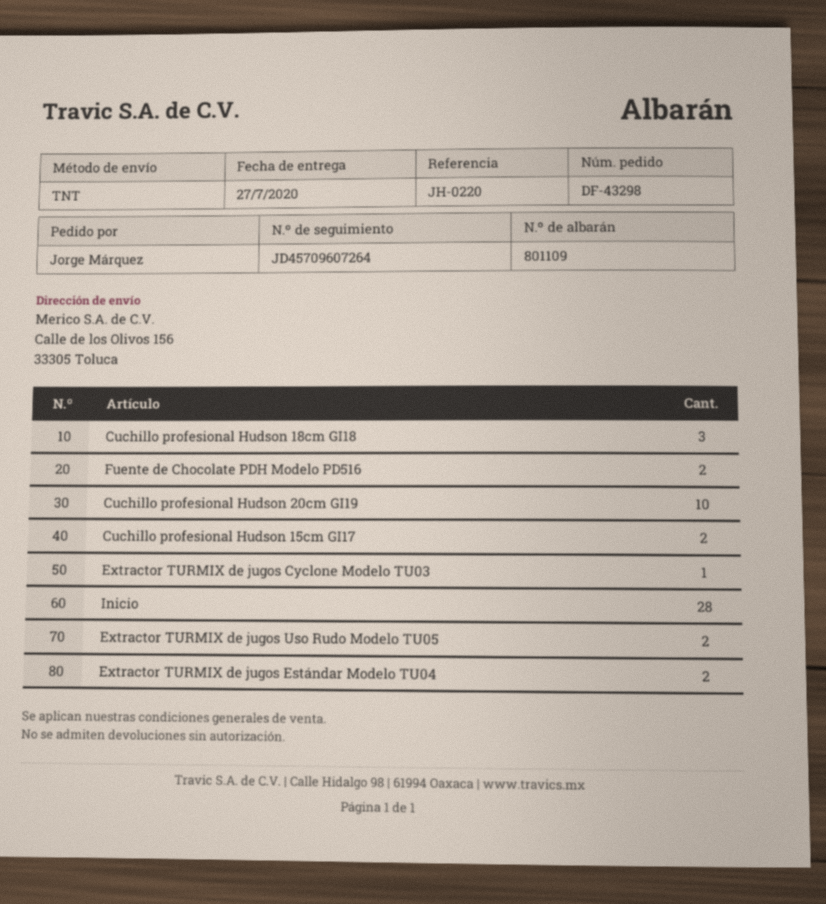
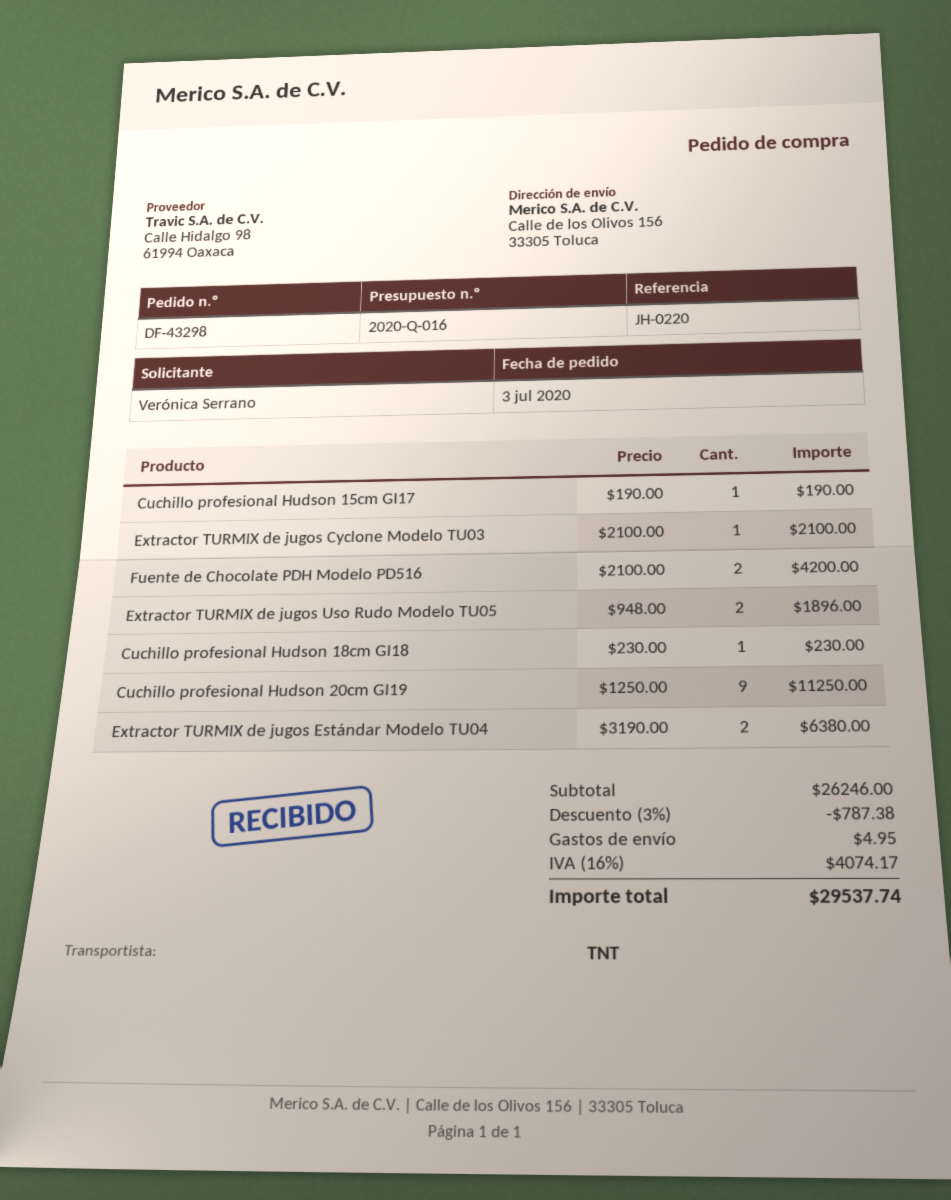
ordered by: Jorge Márquez -> Verónica Serrano
Cuchillo profesional Hudson 18cm GI18: 3 -> 1
Cuchillo profesional Hudson 20cm GI19: 10 -> 9
Cuchillo profesional Hudson 15cm GI17: 2 -> 1
Inicio: 28 -> none

